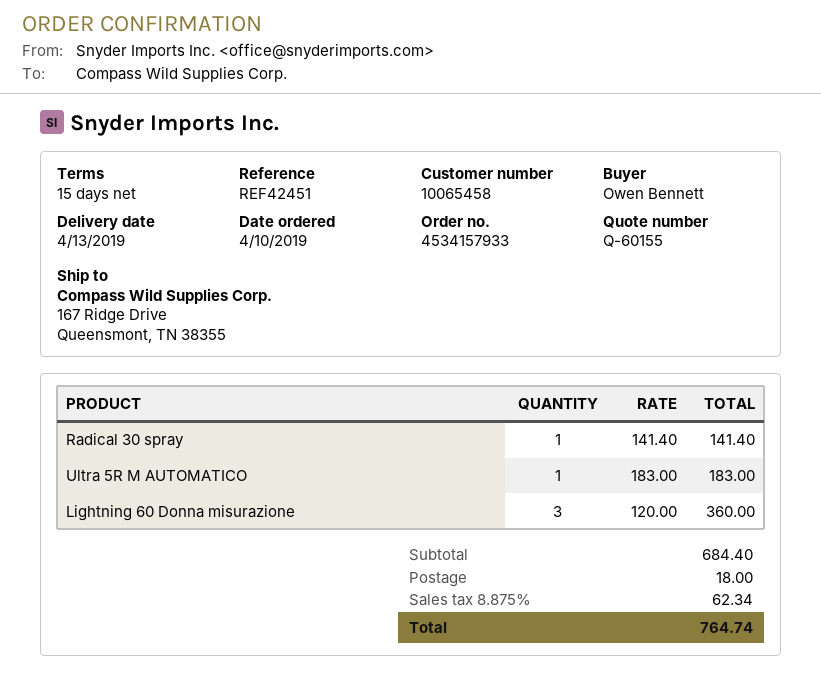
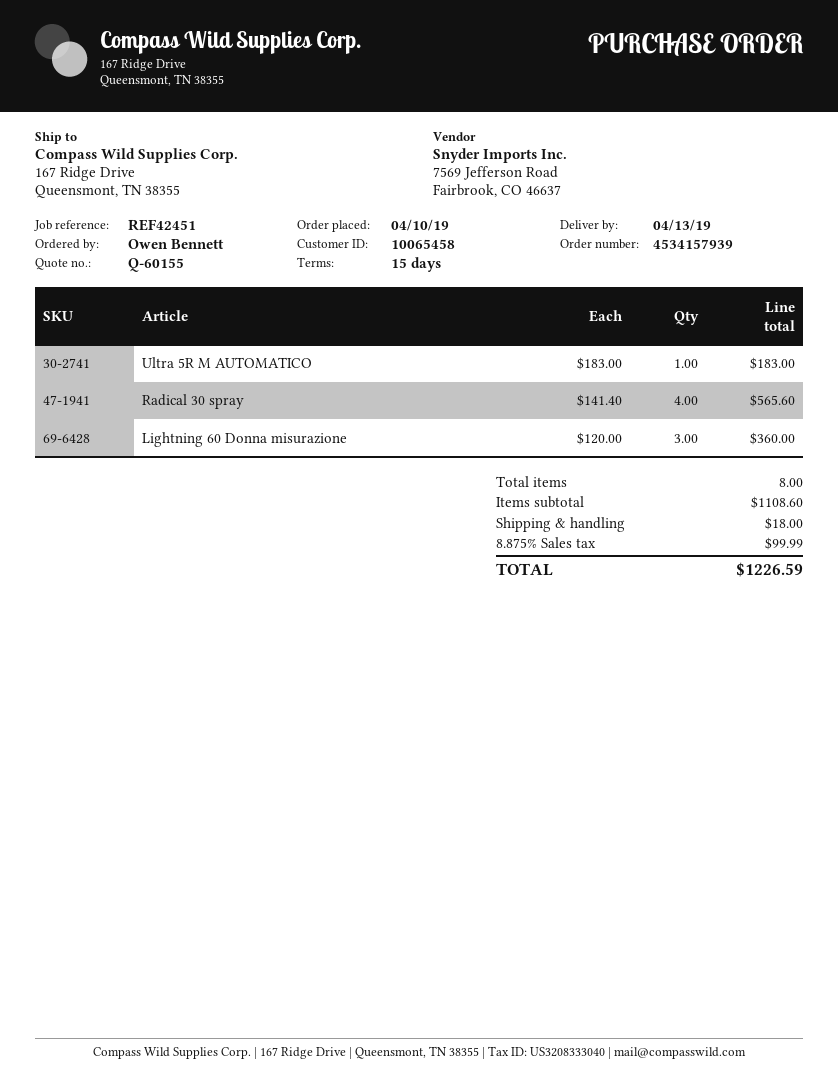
order number: 4534157933 -> 4534157939
Radical 30 spray: 1 x 141.40 = 141.40 -> 4 x 141.40 = 565.60
subtotal: 684.40 -> 1108.60
tax: 8.875% = 62.34 -> 8.875% = 99.99
total: 764.74 -> 1226.59

